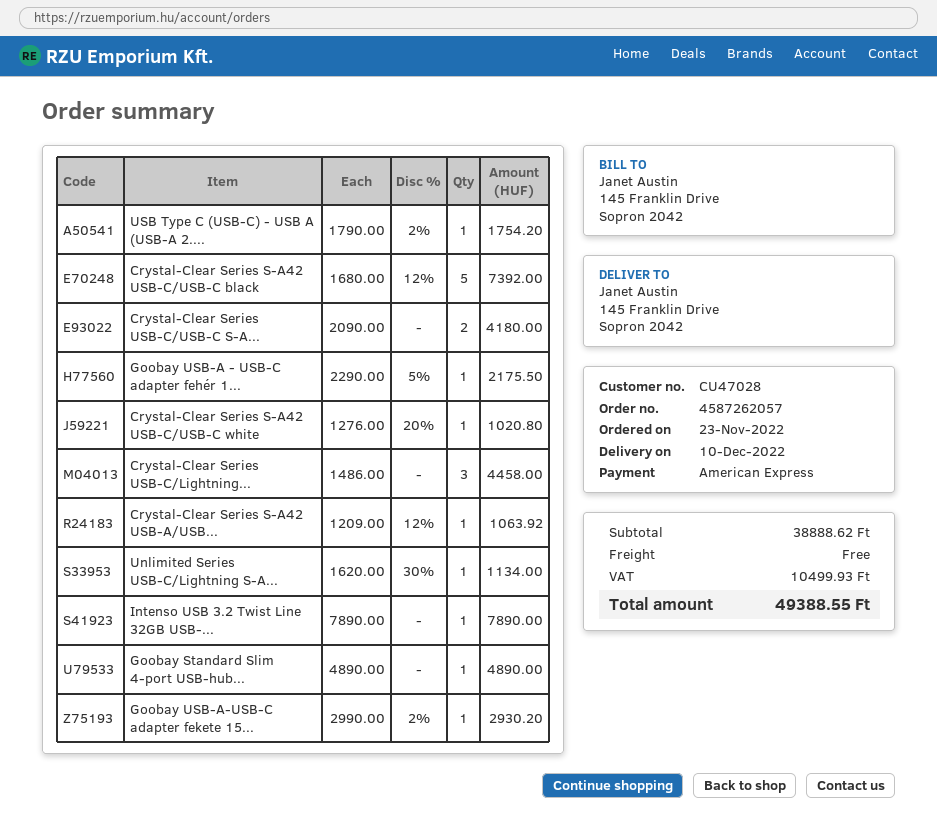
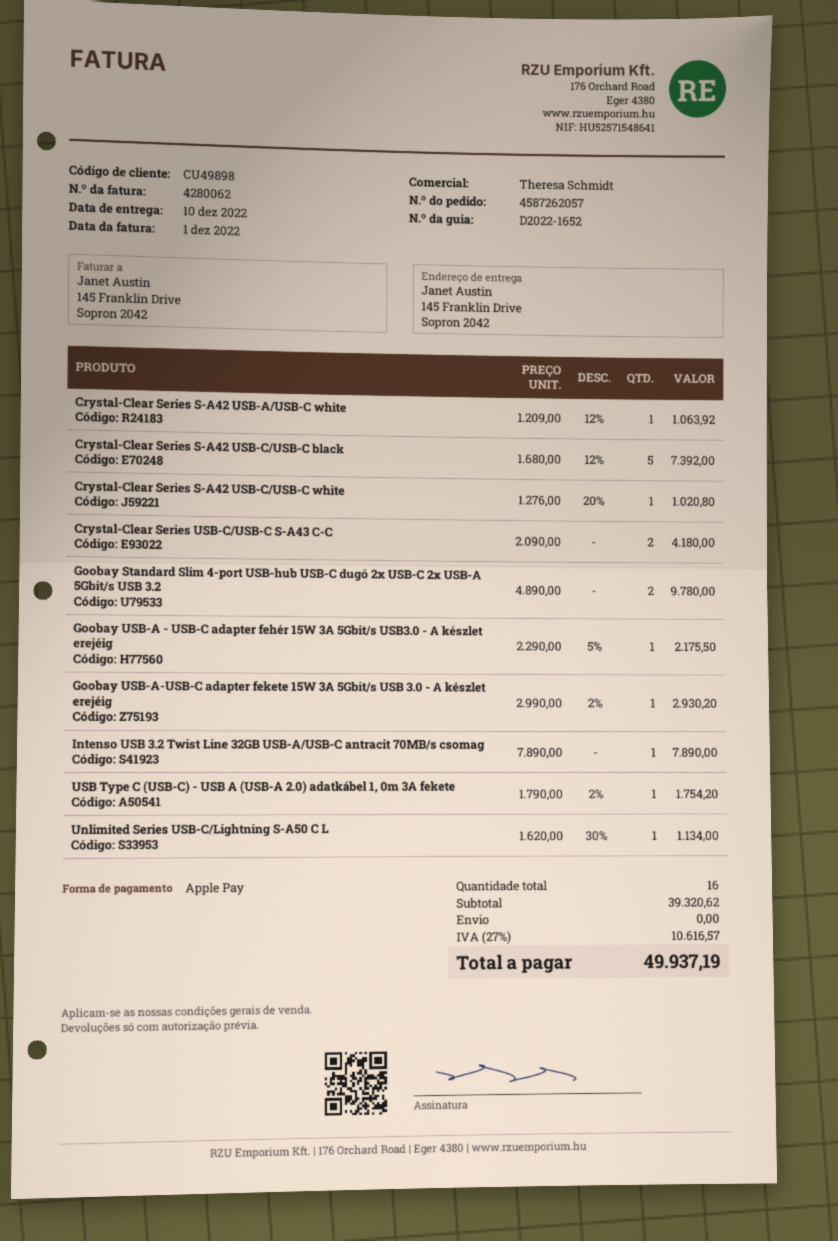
customer number: CU47028 -> CU49898
payment method: American Express -> Apple Pay
Crystal-Clear Series USB-C/Lightning...: 3 x 1486.00 = 4458.00 -> none
Goobay Standard Slim 4-port USB-hub...: 1 x 4890.00 = 4890.00 -> 2 x 4890.00 = 9780.00
subtotal: 38888.62 -> 39320.62
tax: 10499.93 -> 10616.57
total: 49388.55 -> 49937.19

